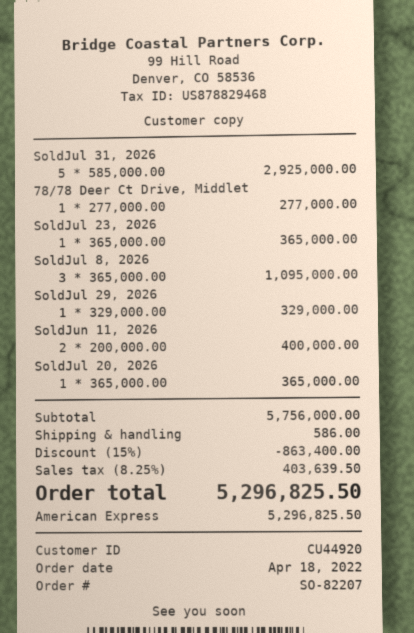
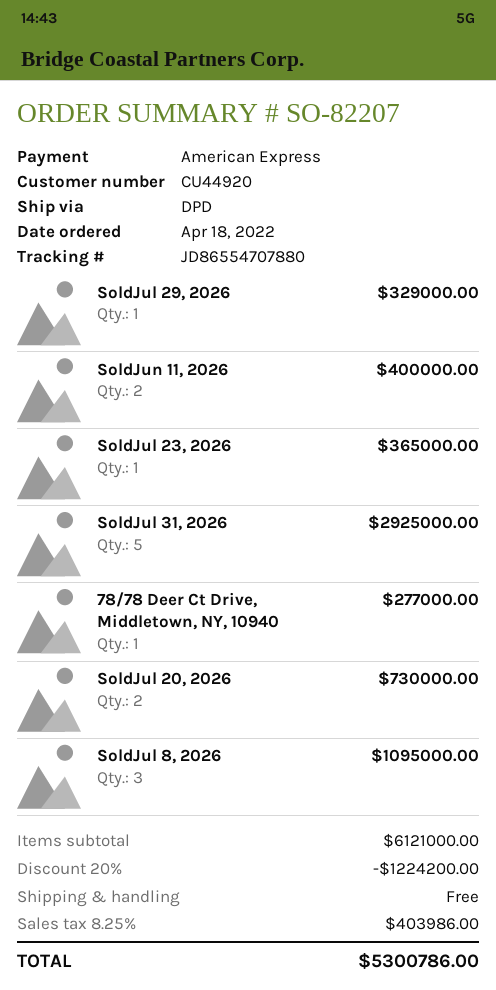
SoldJul 20, 2026: 1 for 365000.00 -> 2 for 730000.00
subtotal: 5756000.00 -> 6121000.00
discount: 15% = 863400.00 -> 20% = 1224200.00
shipping: 586.00 -> 0.00
tax: 8.25% = 403639.50 -> 8.25% = 403986.00
total: 5296825.50 -> 5300786.00

